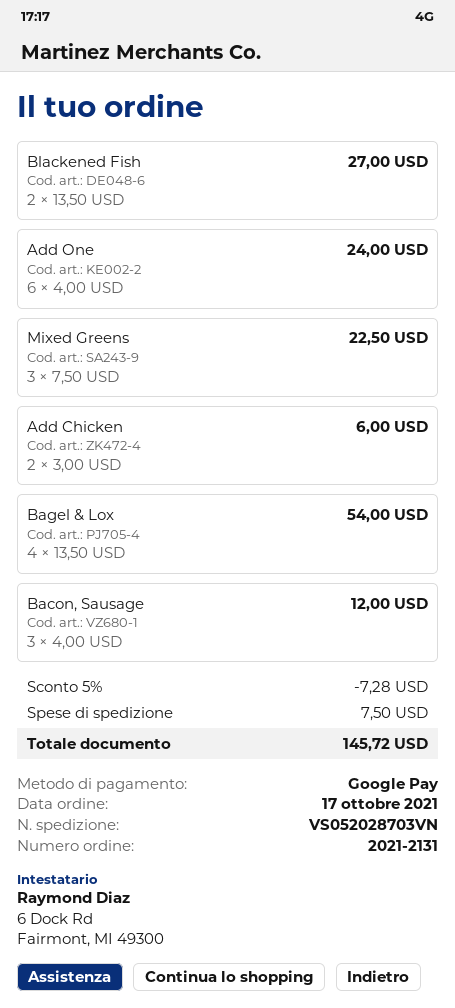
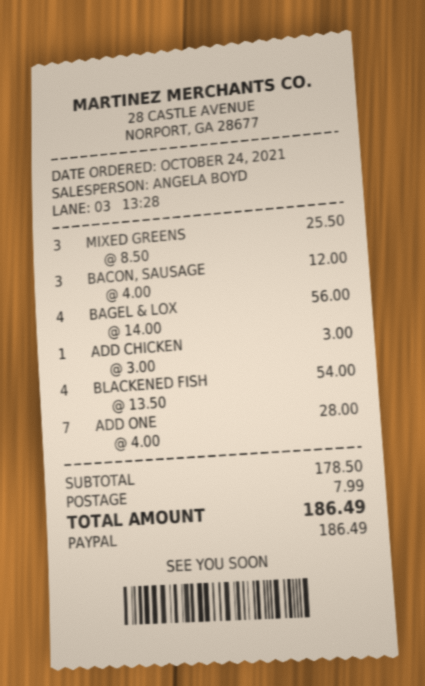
order date: 2021-10-17 -> 2021-10-24
payment method: Google Pay -> PayPal
Blackened Fish: 2 x 13.50 = 27.00 -> 4 x 13.50 = 54.00
Add One: 6 x 4.00 = 24.00 -> 7 x 4.00 = 28.00
Mixed Greens: 3 x 7.50 = 22.50 -> 3 x 8.50 = 25.50
Add Chicken: 2 x 3.00 = 6.00 -> 1 x 3.00 = 3.00
Bagel & Lox: 4 x 13.50 = 54.00 -> 4 x 14.00 = 56.00
discount: 5% = 7.28 -> none
shipping: 7.50 -> 7.99
total: 145.72 -> 186.49

